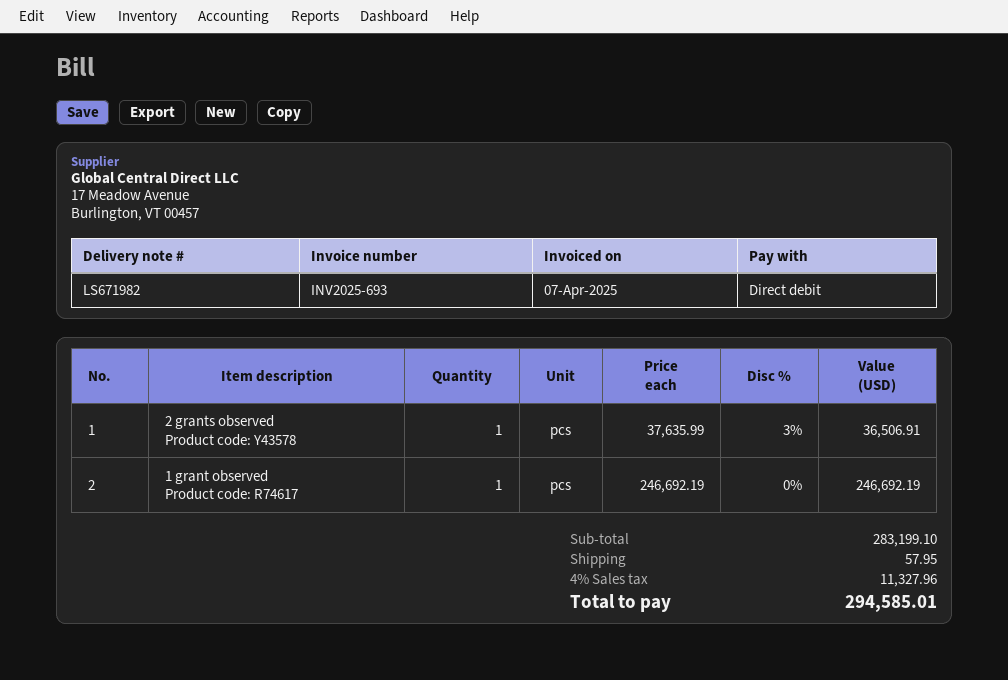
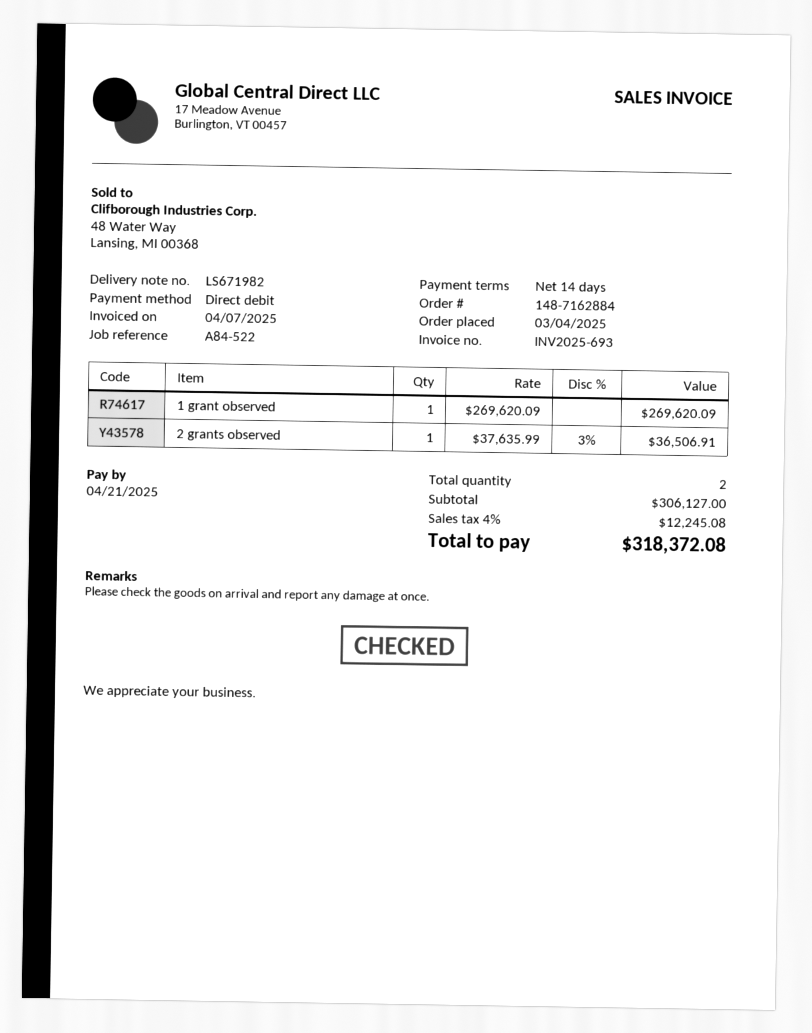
1 grant observed: 1 x 246692.19 = 246692.19 -> 1 x 269620.09 = 269620.09
subtotal: 283199.10 -> 306127.00
shipping: 57.95 -> none
tax: 4% = 11327.96 -> 4% = 12245.08
total: 294585.01 -> 318372.08

